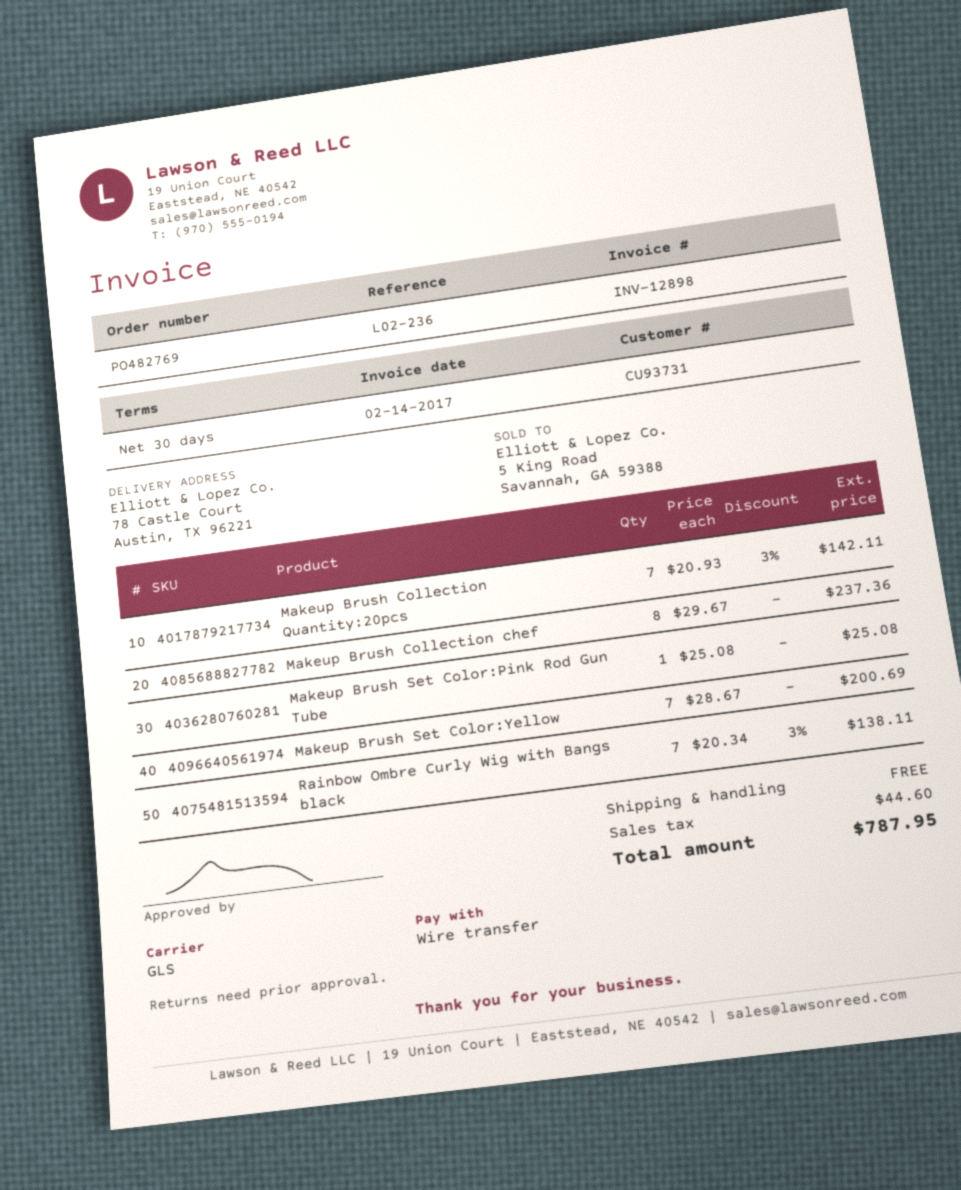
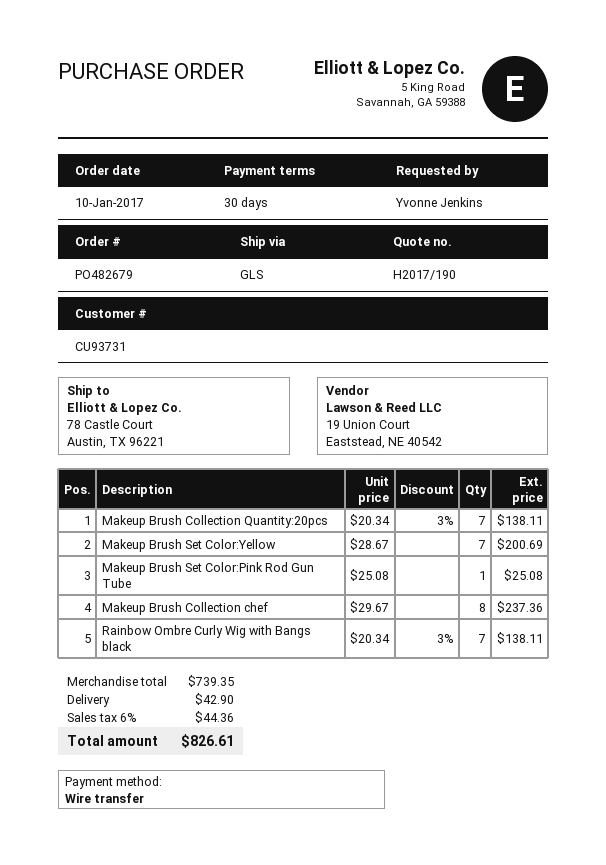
order number: PO482769 -> PO482679
Makeup Brush Collection Quantity:20pcs: 7 x 20.93 - 3% = 142.11 -> 7 x 20.34 - 3% = 138.11
shipping: 0.00 -> 42.90
tax: 44.60 -> 44.36
total: 787.95 -> 826.61

